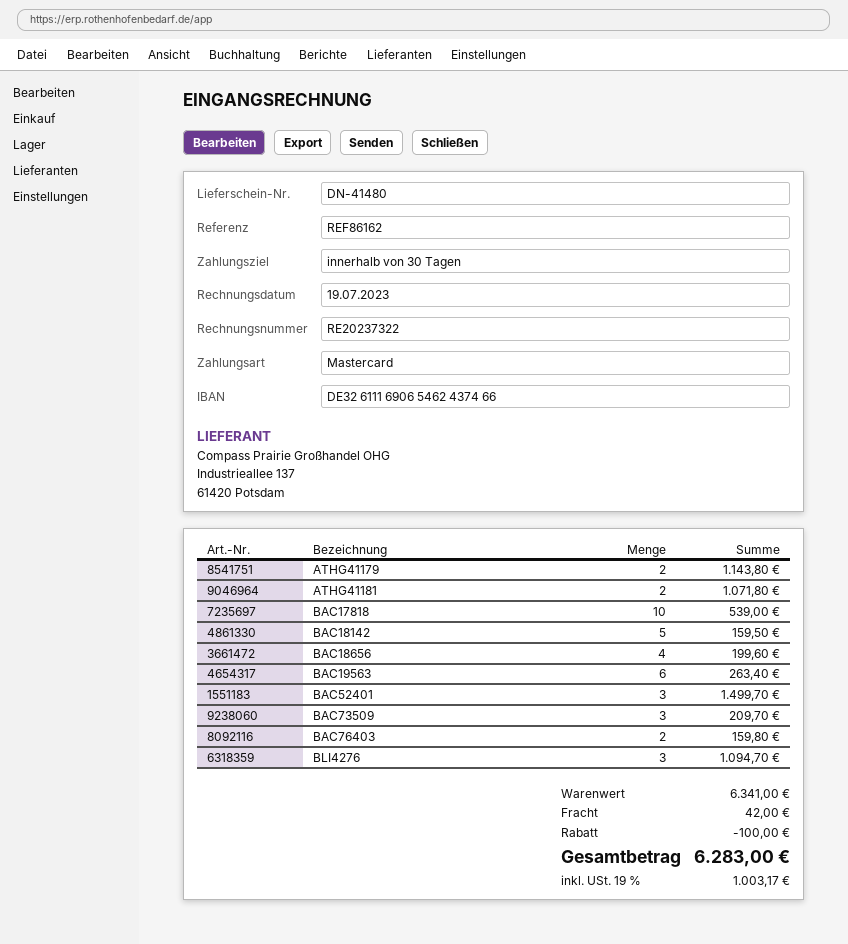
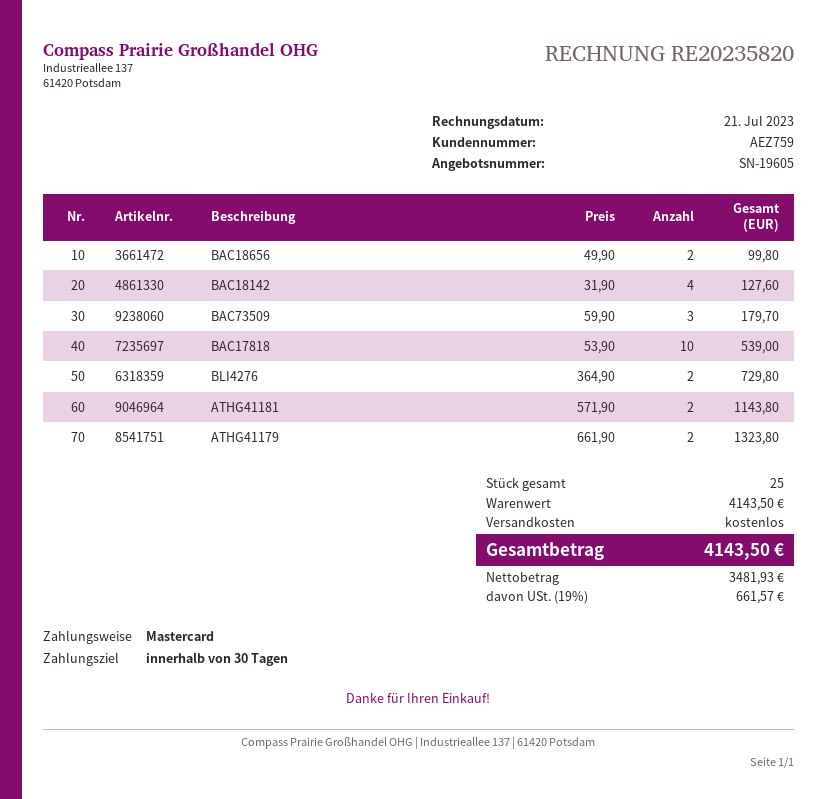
invoice number: RE20237322 -> RE20235820
invoice date: 2023-07-19 -> 2023-07-21
ATHG41179: 2 for 1143.80 -> 2 for 1323.80
ATHG41181: 2 for 1071.80 -> 2 for 1143.80
BAC18142: 5 for 159.50 -> 4 for 127.60
BAC18656: 4 for 199.60 -> 2 for 99.80
BAC19563: 6 for 263.40 -> none
BAC52401: 3 for 1499.70 -> none
BAC73509: 3 for 209.70 -> 3 for 179.70
BAC76403: 2 for 159.80 -> none
BLI4276: 3 for 1094.70 -> 2 for 729.80
subtotal: 6341.00 -> 4143.50
discount: 100.00 -> none
shipping: 42.00 -> 0.00
tax: 19% = 1003.17 -> 19% = 661.57
total: 6283.00 -> 4143.50

